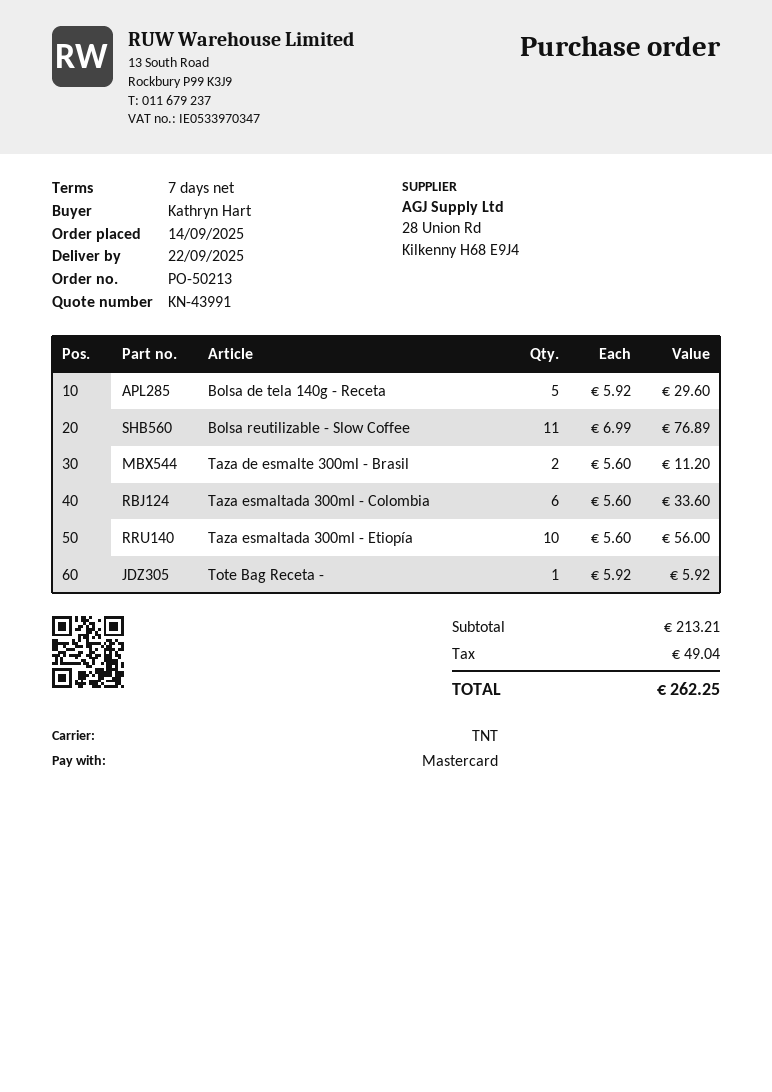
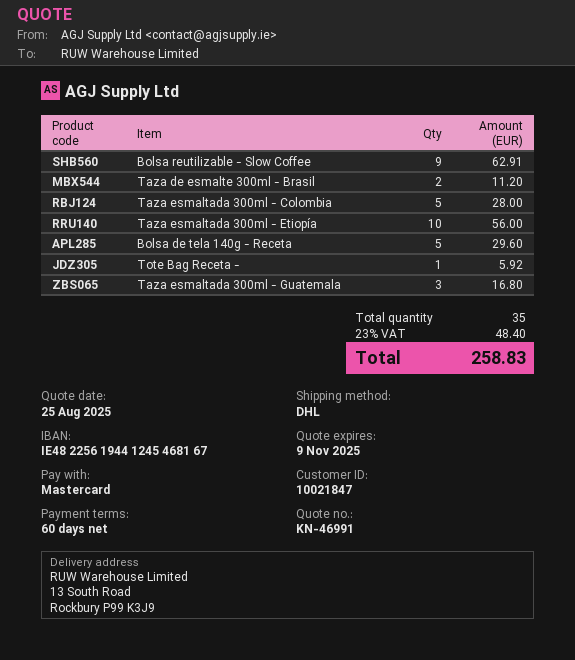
quote number: KN-43991 -> KN-46991
payment terms: 7 days -> 60 days
shipping method: TNT -> DHL
Bolsa reutilizable - Slow Coffee: 11 for 76.89 -> 9 for 62.91
Taza esmaltada 300ml - Colombia: 6 for 33.60 -> 5 for 28.00
Taza esmaltada 300ml - Guatemala: none -> 3 for 16.80
tax: 49.04 -> 48.40
total: 262.25 -> 258.83

